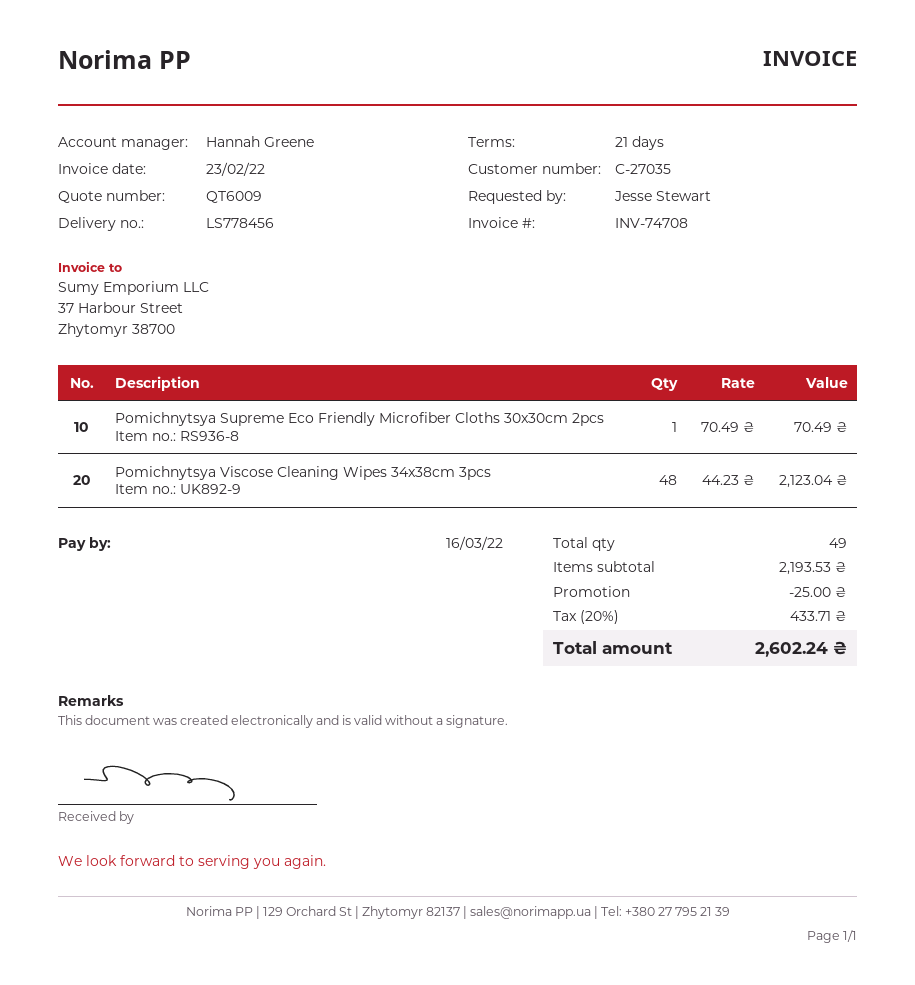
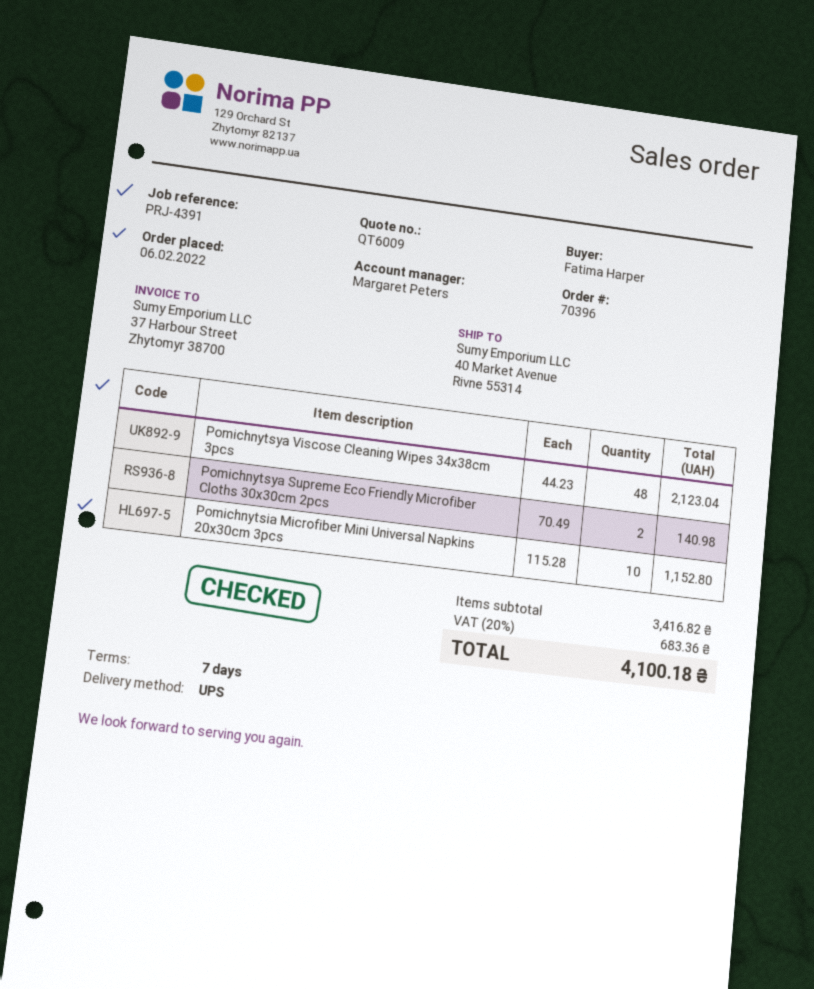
payment terms: 21 days -> 7 days
ordered by: Jesse Stewart -> Fatima Harper
sales rep: Hannah Greene -> Margaret Peters
Pomichnytsya Supreme Eco Friendly Microfiber Cloths 30x30cm 2pcs: 1 x 70.49 = 70.49 -> 2 x 70.49 = 140.98
Pomichnytsia Microfiber Мini Universal Napkins 20х30cm 3pcs: none -> 10 x 115.28 = 1152.80
subtotal: 2193.53 -> 3416.82
discount: 25.00 -> none
tax: 20% = 433.71 -> 20% = 683.36
total: 2602.24 -> 4100.18

